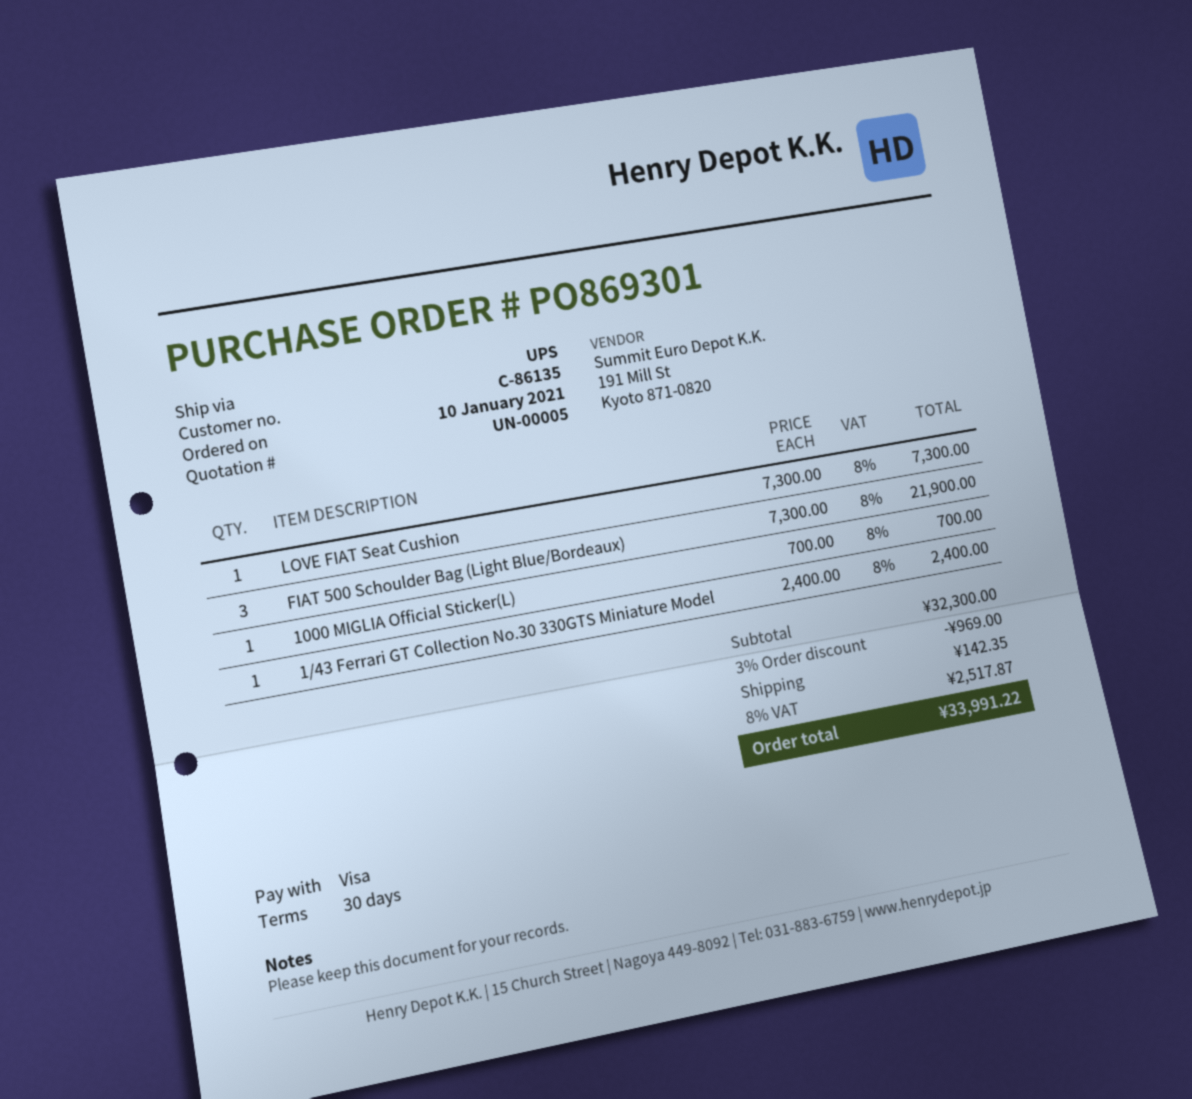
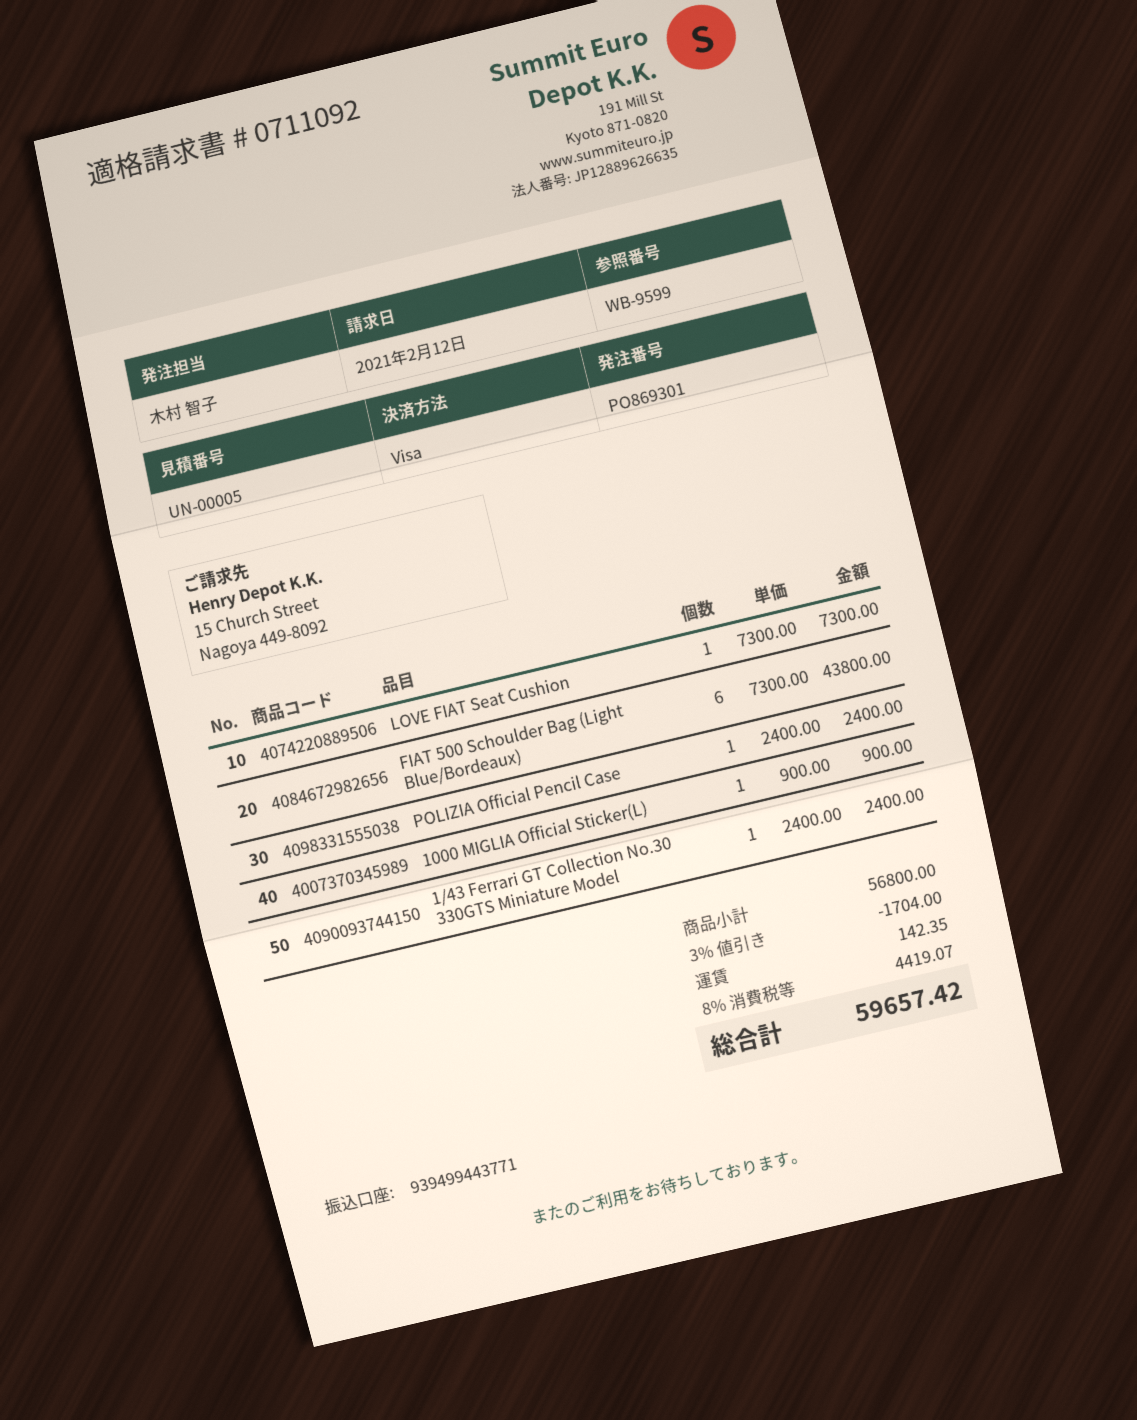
FIAT 500 Schoulder Bag (Light Blue/Bordeaux): 3 x 7300.00 = 21900.00 -> 6 x 7300.00 = 43800.00
1000 MIGLIA Official Sticker(L): 1 x 700.00 = 700.00 -> 1 x 900.00 = 900.00
POLIZIA Official Pencil Case: none -> 1 x 2400.00 = 2400.00
subtotal: 32300.00 -> 56800.00
discount: 3% = 969.00 -> 3% = 1704.00
tax: 8% = 2517.87 -> 8% = 4419.07
total: 33991.22 -> 59657.42

